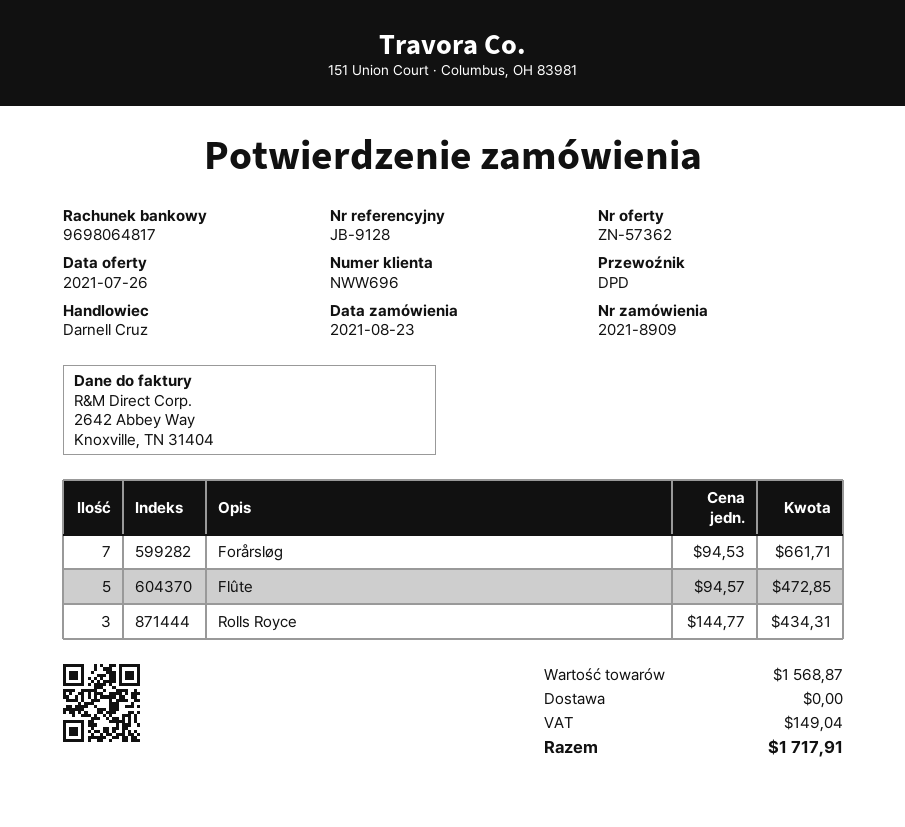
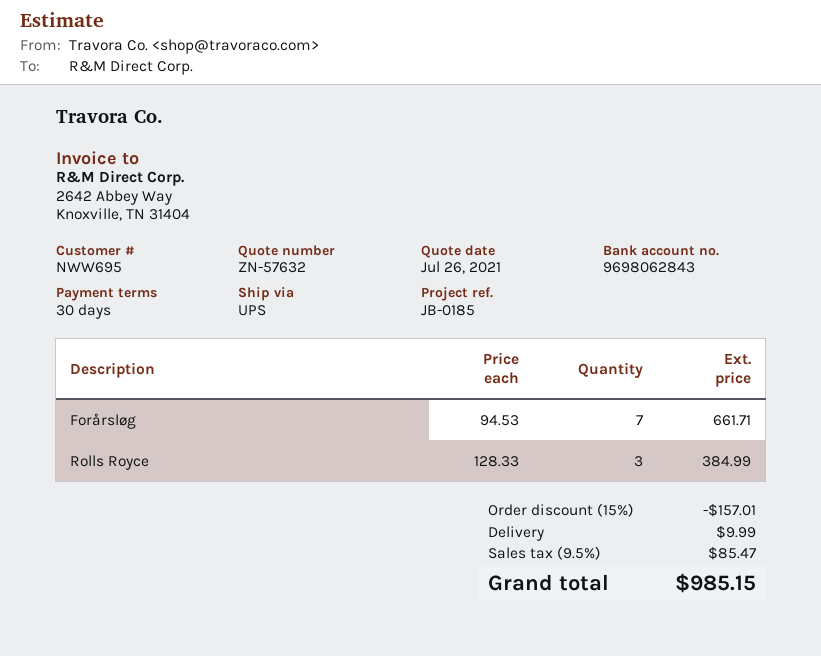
quote number: ZN-57362 -> ZN-57632
customer number: NWW696 -> NWW695
reference: JB-9128 -> JB-0185
bank account: 9698064817 -> 9698062843
shipping method: DPD -> UPS
Flûte: 5 x 94.57 = 472.85 -> none
Rolls Royce: 3 x 144.77 = 434.31 -> 3 x 128.33 = 384.99
discount: none -> 15% = 157.01
shipping: 0.00 -> 9.99
tax: 149.04 -> 85.47
total: 1717.91 -> 985.15

